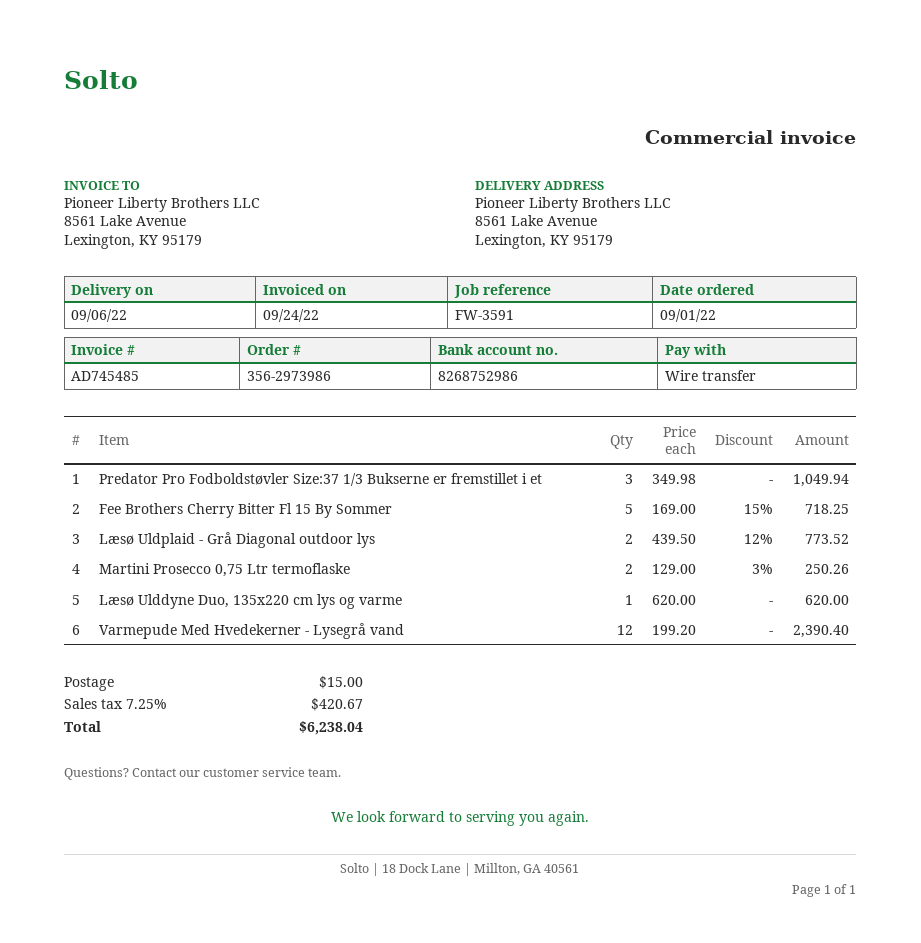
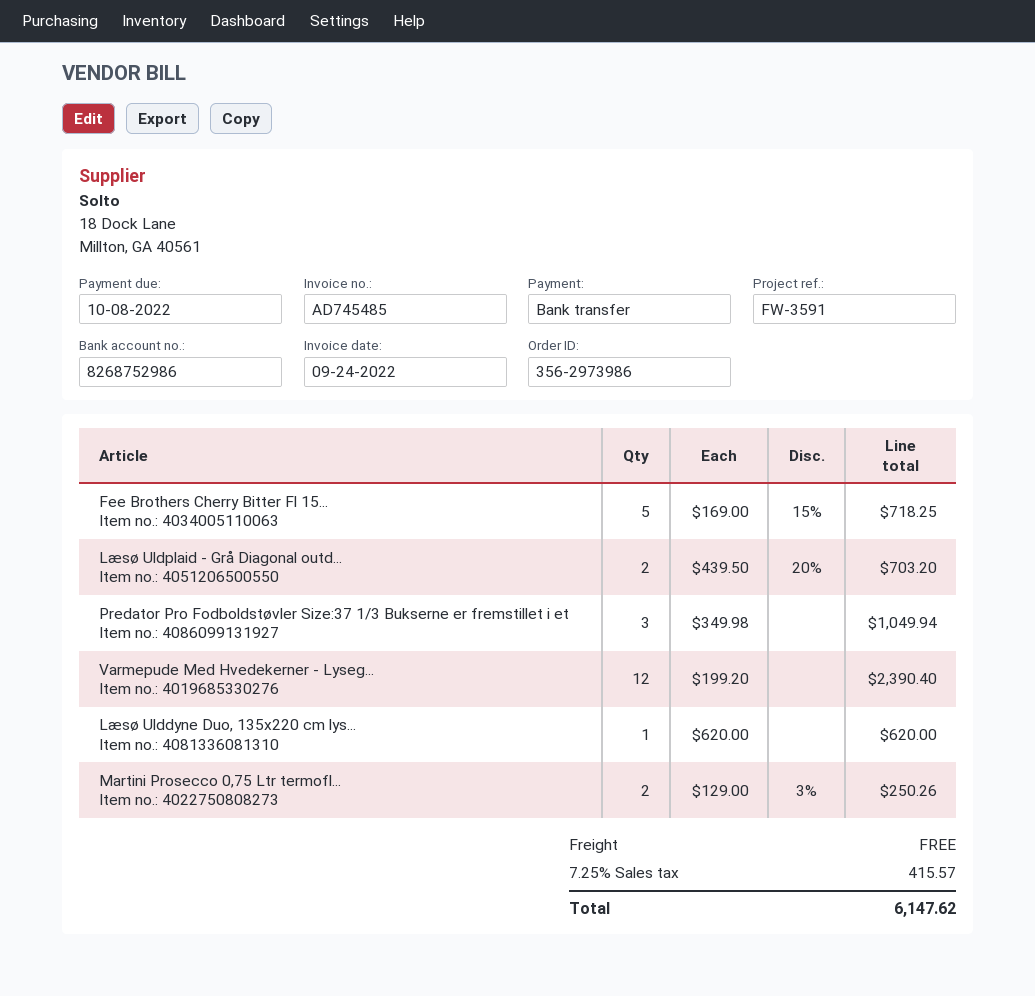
Læsø Uldplaid - Grå Diagonal outdoor lys: 2 x 439.50 - 12% = 773.52 -> 2 x 439.50 - 20% = 703.20
shipping: 15.00 -> 0.00
tax: 7.25% = 420.67 -> 7.25% = 415.57
total: 6238.04 -> 6147.62

